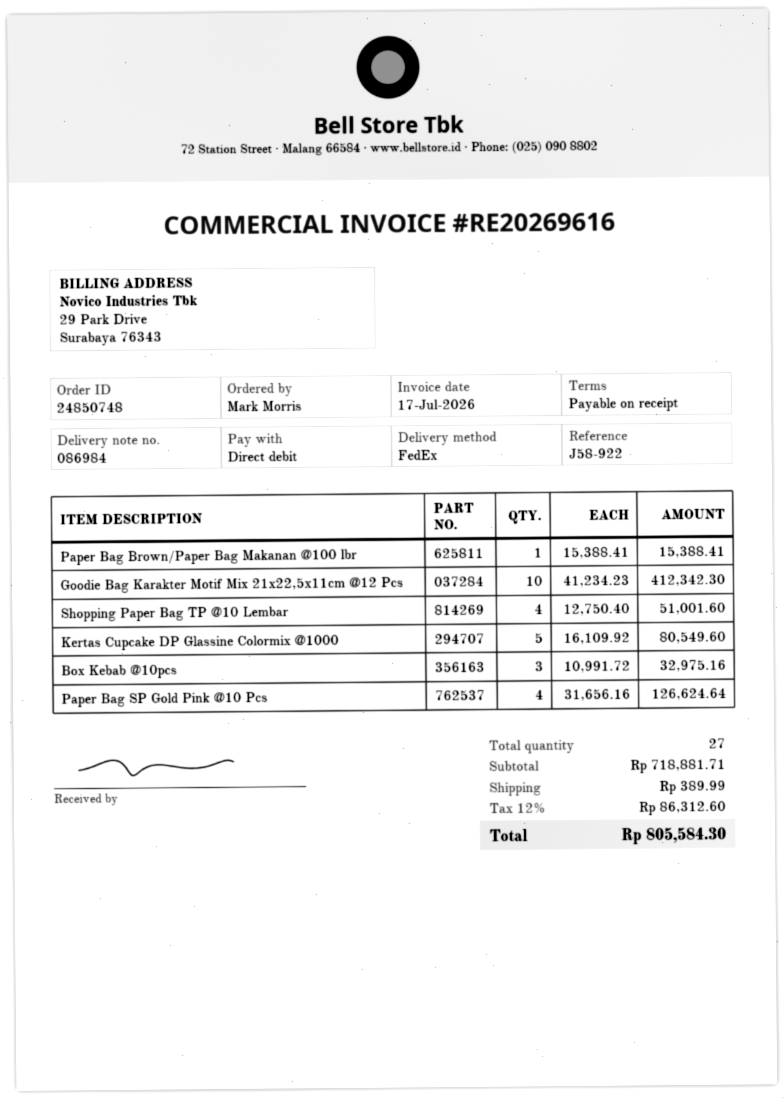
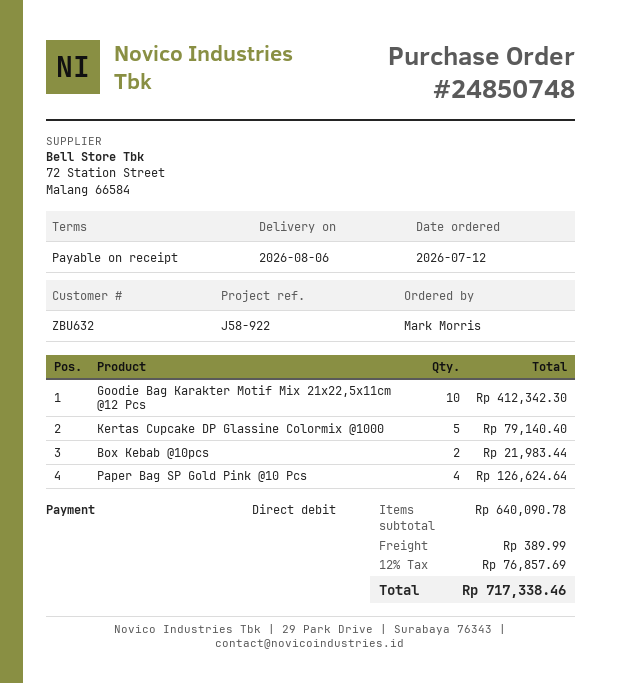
Paper Bag Brown/Paper Bag Makanan @100 lbr: 1 for 15388.41 -> none
Shopping Paper Bag TP @10 Lembar: 4 for 51001.60 -> none
Kertas Cupcake DP Glassine Colormix @1000: 5 for 80549.60 -> 5 for 79140.40
Box Kebab @10pcs: 3 for 32975.16 -> 2 for 21983.44
subtotal: 718881.71 -> 640090.78
tax: 12% = 86312.60 -> 12% = 76857.69
total: 805584.30 -> 717338.46

